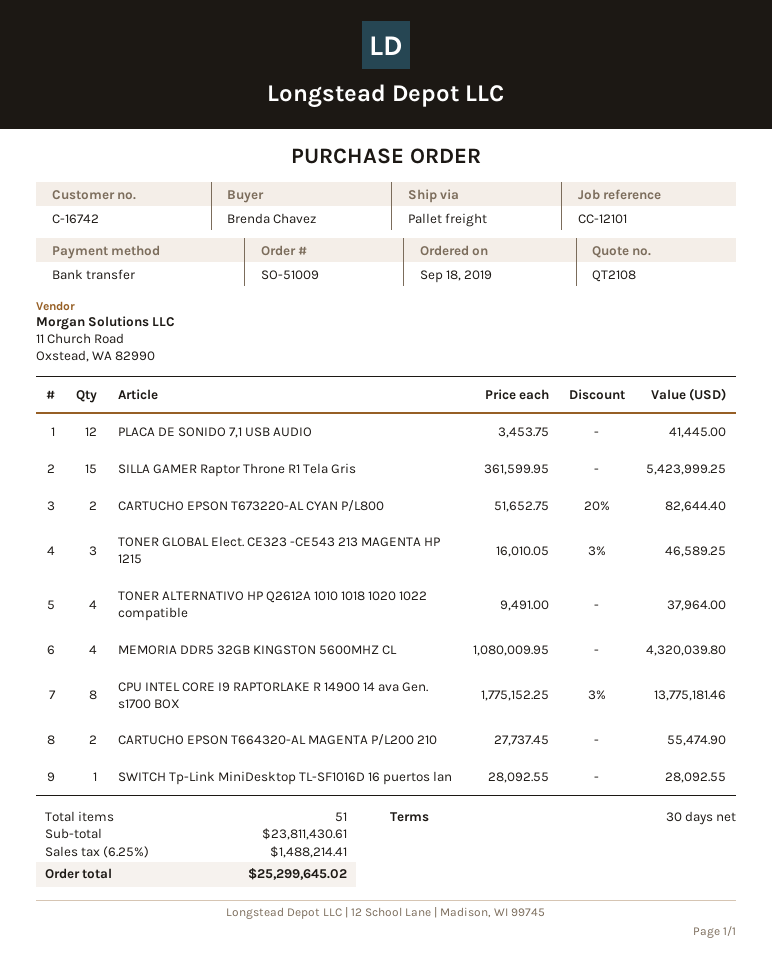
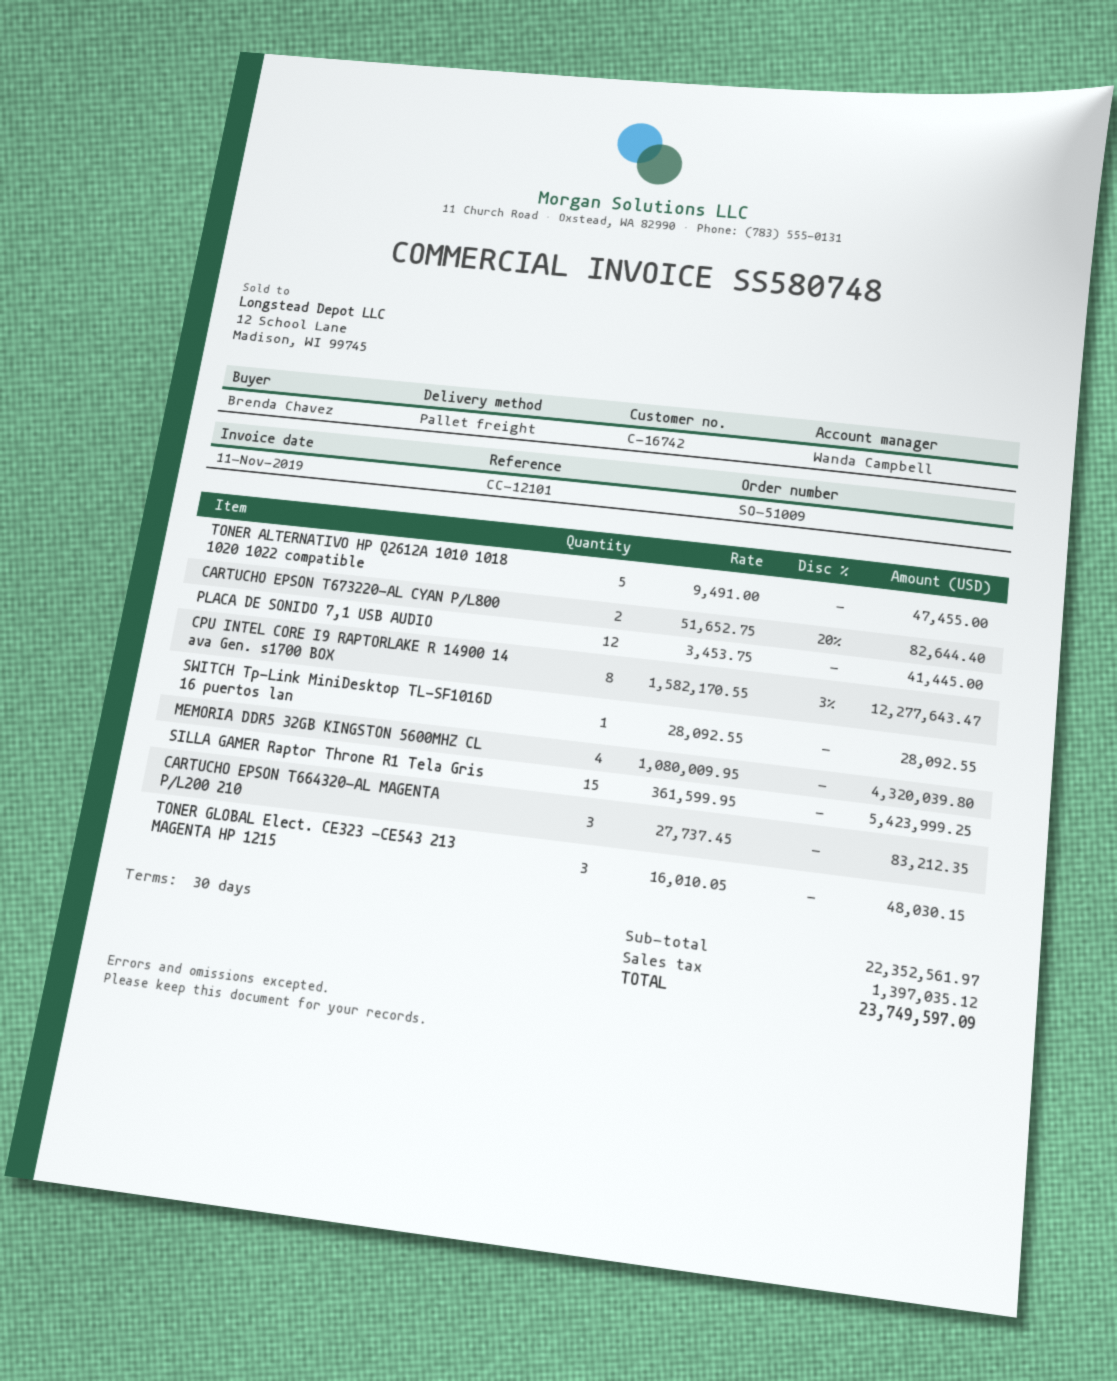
TONER GLOBAL Elect. CE323 -CE543 213 MAGENTA HP 1215: 3 x 16010.05 - 3% = 46589.25 -> 3 x 16010.05 = 48030.15
TONER ALTERNATIVO HP Q2612A 1010 1018 1020 1022 compatible: 4 x 9491.00 = 37964.00 -> 5 x 9491.00 = 47455.00
CPU INTEL CORE I9 RAPTORLAKE R 14900 14 ava Gen. s1700 BOX: 8 x 1775152.25 - 3% = 13775181.46 -> 8 x 1582170.55 - 3% = 12277643.47
CARTUCHO EPSON T664320-AL MAGENTA P/L200 210: 2 x 27737.45 = 55474.90 -> 3 x 27737.45 = 83212.35
subtotal: 23811430.61 -> 22352561.97
tax: 1488214.41 -> 1397035.12
total: 25299645.02 -> 23749597.09

